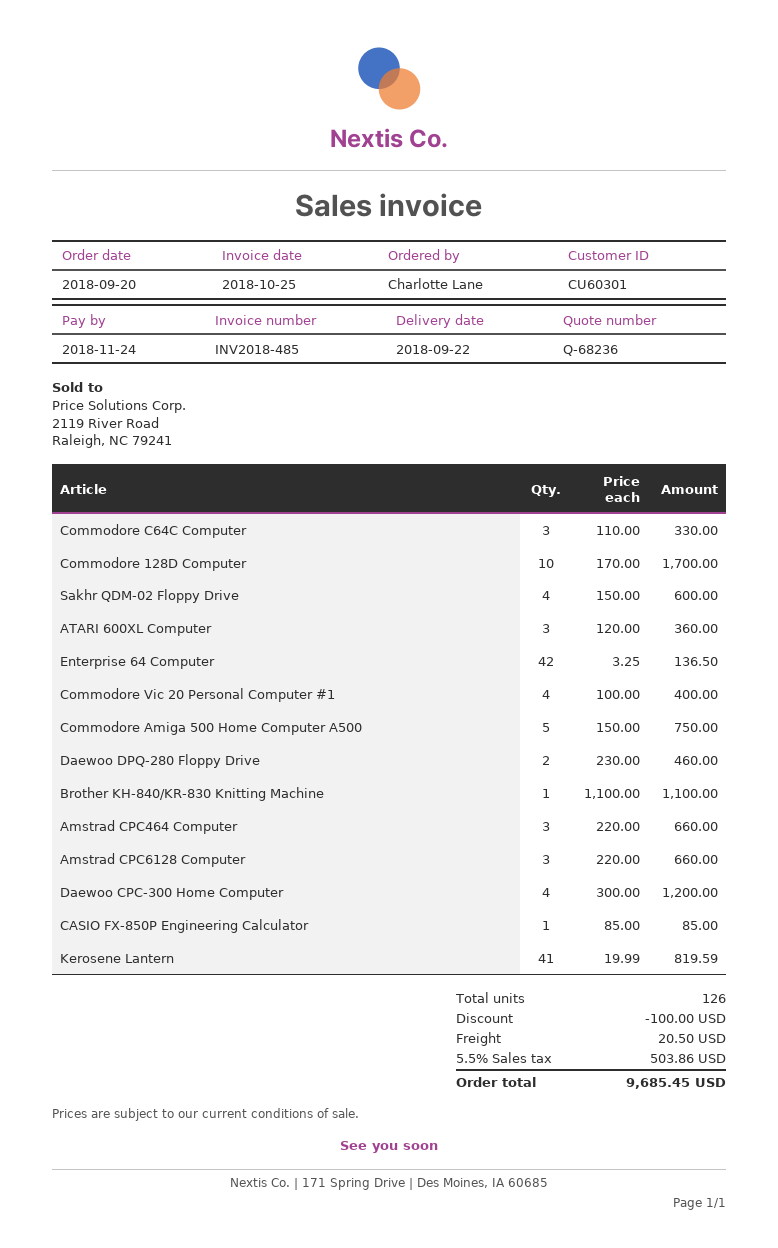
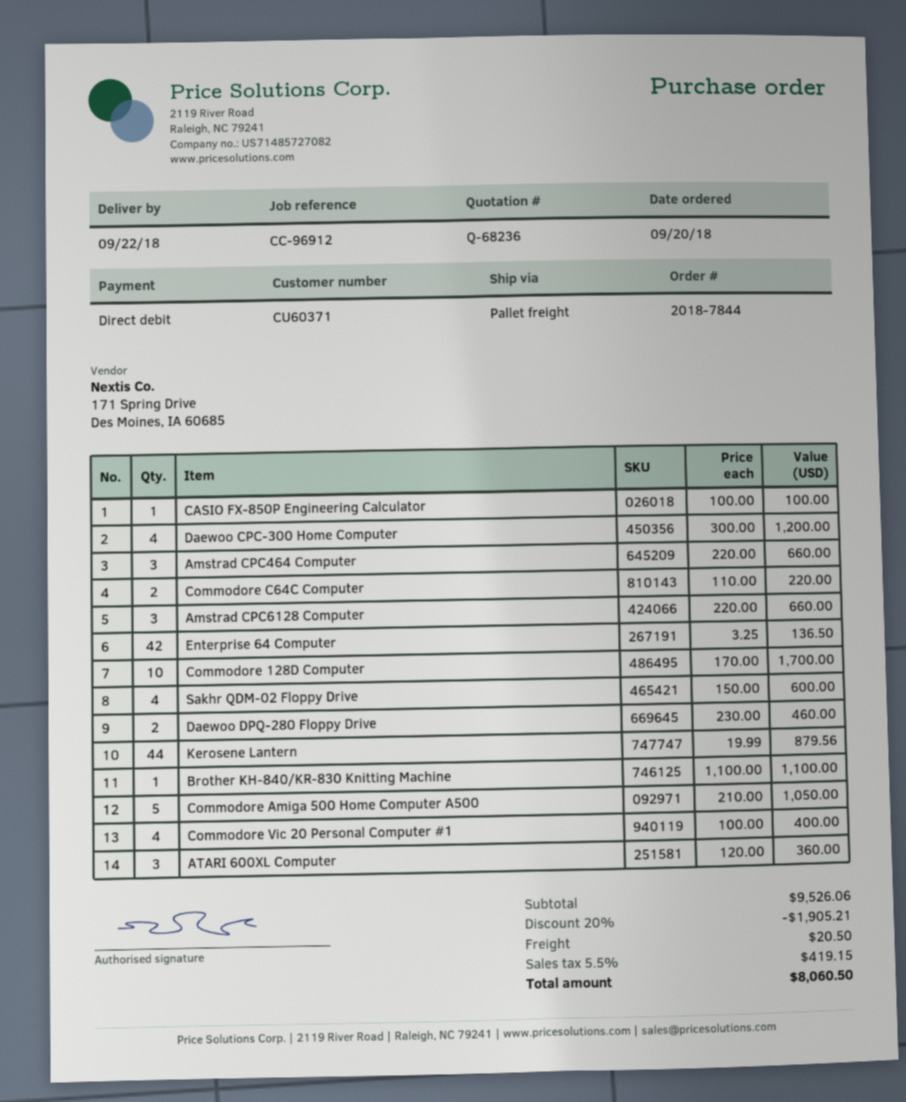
customer number: CU60301 -> CU60371
Commodore C64C Computer: 3 x 110.00 = 330.00 -> 2 x 110.00 = 220.00
Commodore Amiga 500 Home Computer A500: 5 x 150.00 = 750.00 -> 5 x 210.00 = 1050.00
CASIO FX-850P Engineering Calculator: 1 x 85.00 = 85.00 -> 1 x 100.00 = 100.00
Kerosene Lantern: 41 x 19.99 = 819.59 -> 44 x 19.99 = 879.56
discount: 100.00 -> 1905.21
tax: 5.5% = 503.86 -> 5.5% = 419.15
total: 9685.45 -> 8060.50

